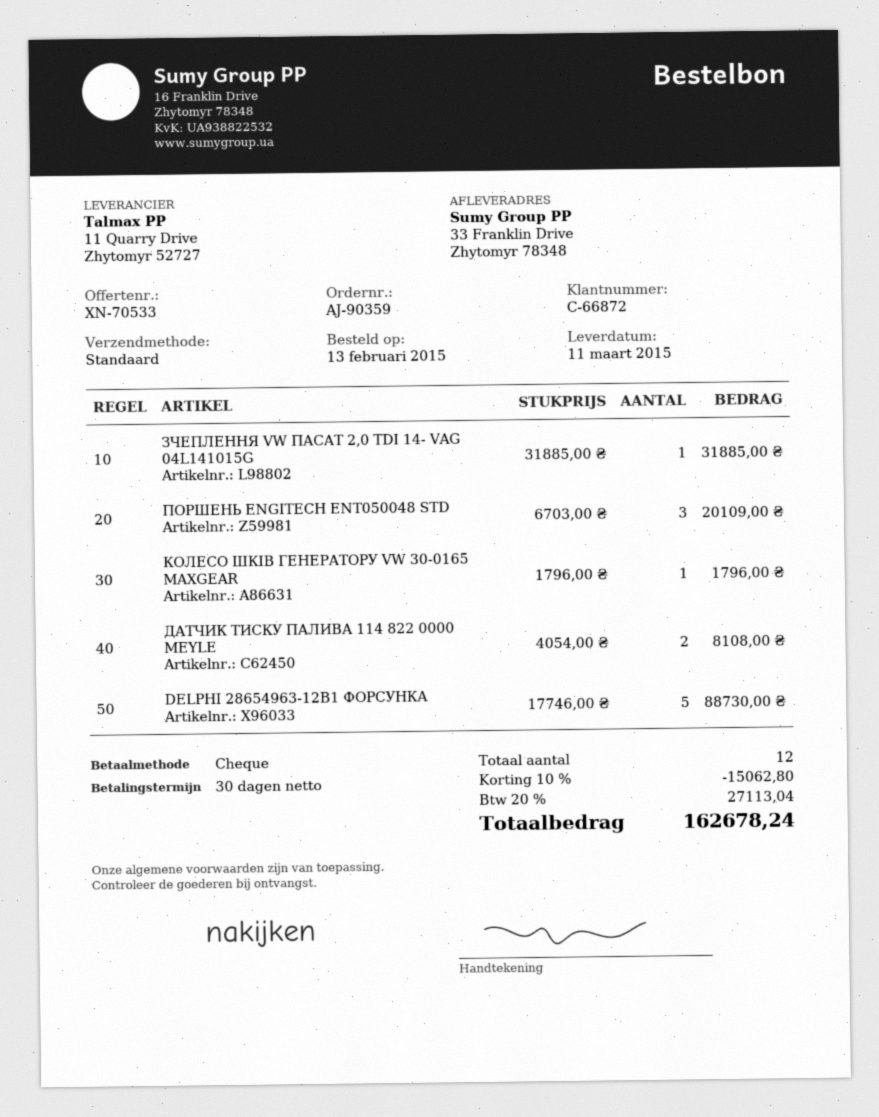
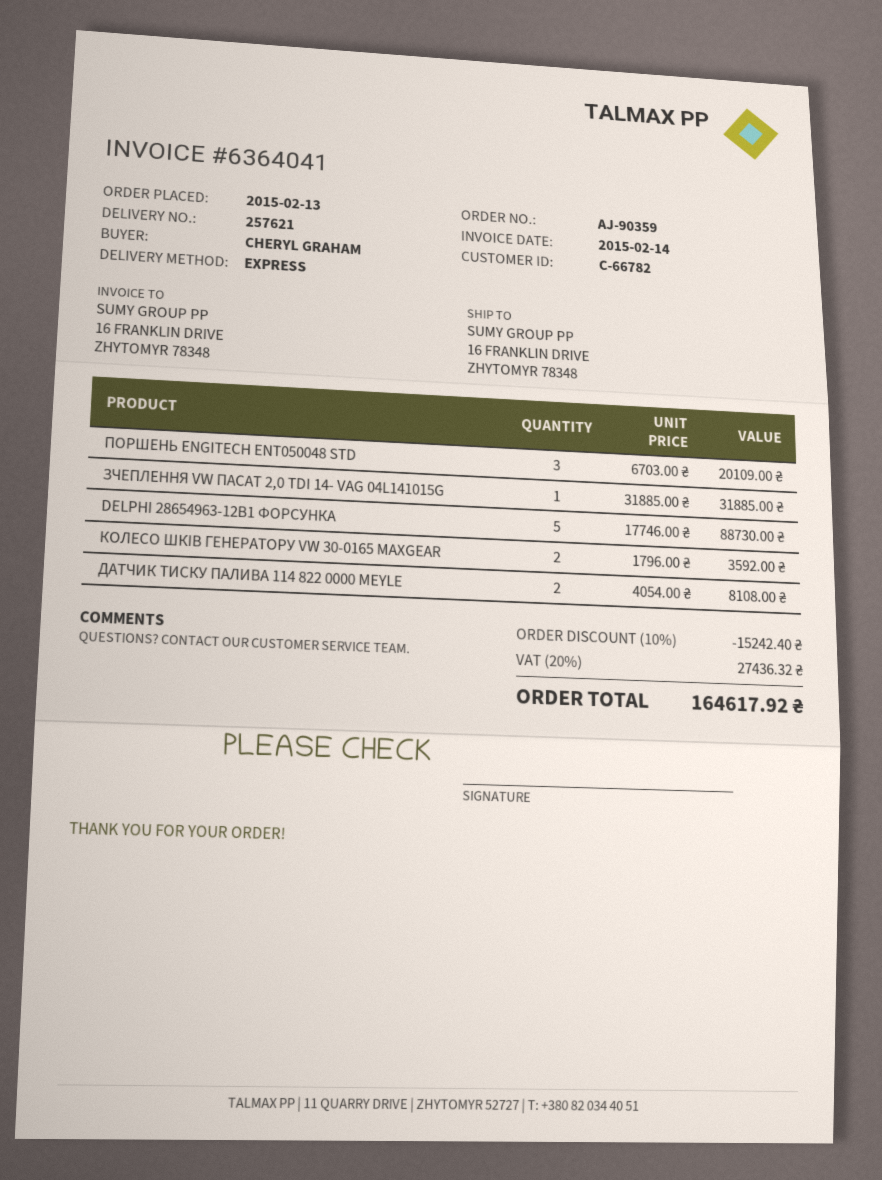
customer number: C-66872 -> C-66782
shipping method: standard -> express
ship to: 33 Franklin Drive, Zhytomyr 78348 -> 16 FRANKLIN DRIVE, ZHYTOMYR 78348
КОЛЕСО ШКІВ ГЕНЕРАТОРУ VW 30-0165 MAXGEAR: 1 x 1796.00 = 1796.00 -> 2 x 1796.00 = 3592.00
discount: 10% = 15062.80 -> 10% = 15242.40
tax: 20% = 27113.04 -> 20% = 27436.32
total: 162678.24 -> 164617.92

